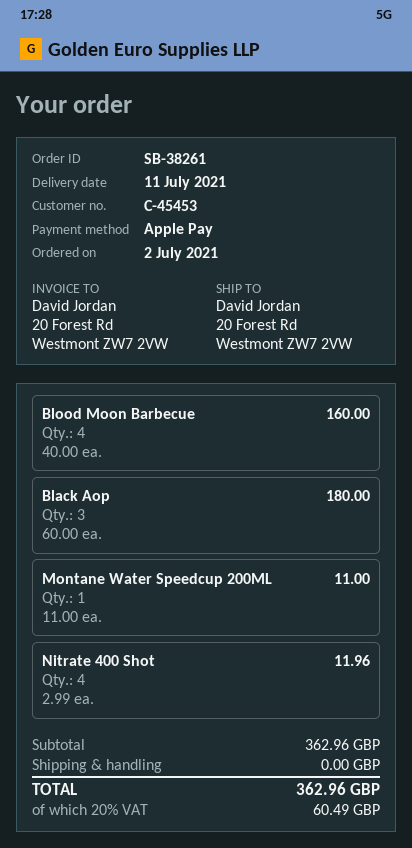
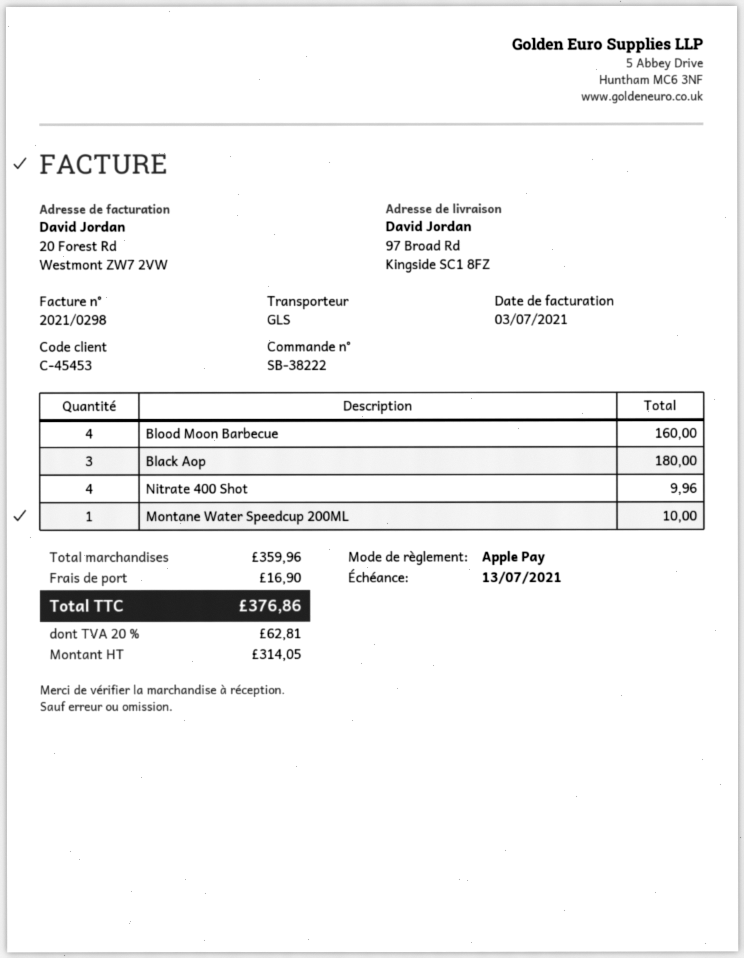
order number: SB-38261 -> SB-38222
ship to: 20 Forest Rd, Westmont ZW7 2VW -> 97 Broad Rd, Kingside SC1 8FZ
Montane Water Speedcup 200ML: 1 for 11.00 -> 1 for 10.00
Nitrate 400 Shot: 4 for 11.96 -> 4 for 9.96
subtotal: 362.96 -> 359.96
shipping: 0.00 -> 16.90
tax: 20% = 60.49 -> 20% = 62.81
total: 362.96 -> 376.86

